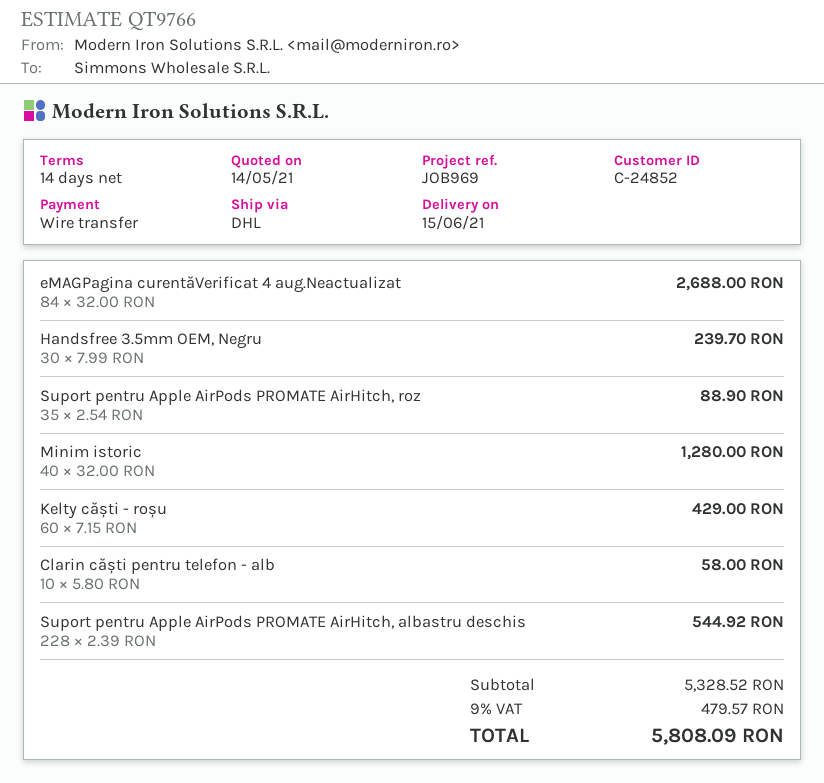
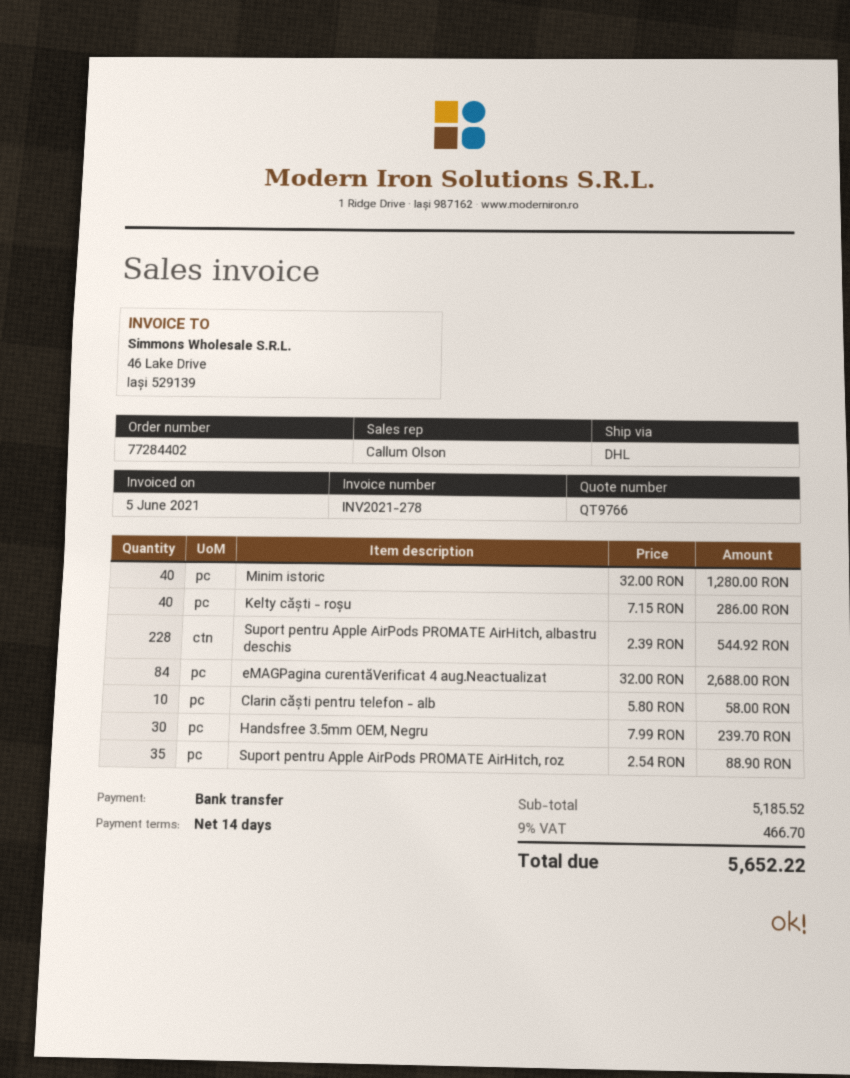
Kelty căști - roșu: 60 x 7.15 = 429.00 -> 40 x 7.15 = 286.00
subtotal: 5328.52 -> 5185.52
tax: 9% = 479.57 -> 9% = 466.70
total: 5808.09 -> 5652.22

